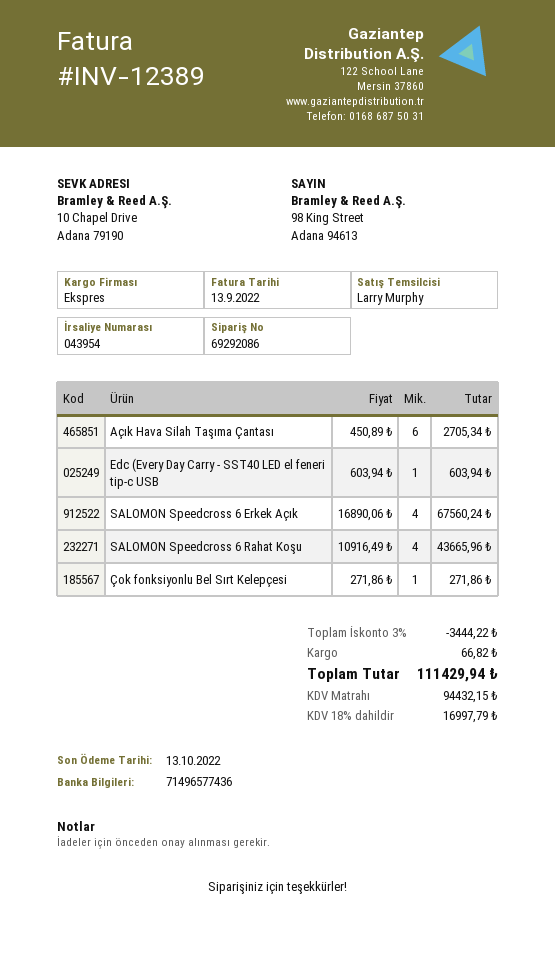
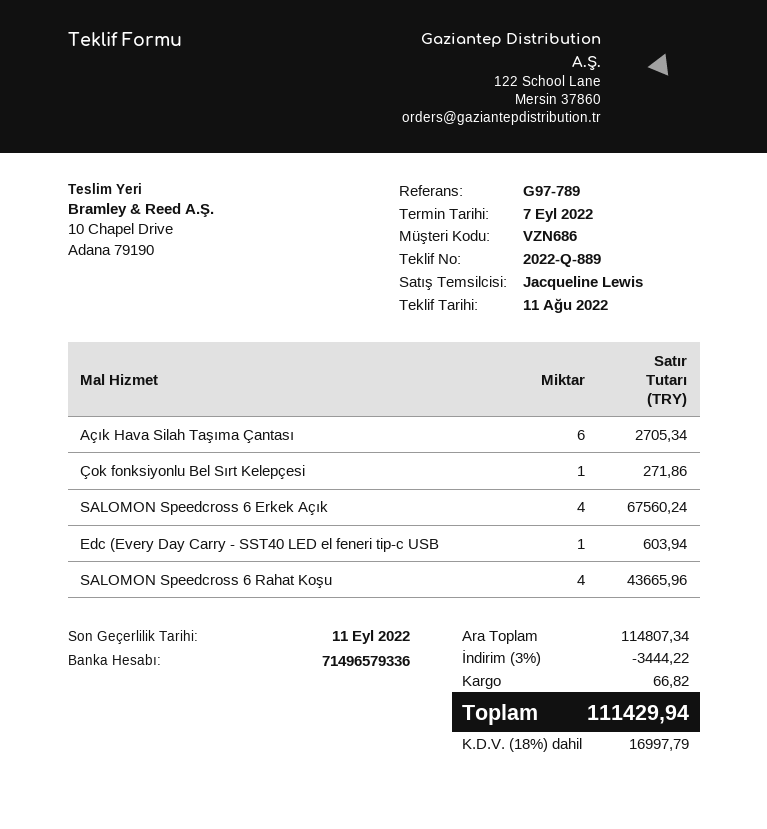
sales rep: Larry Murphy -> Jacqueline Lewis
bank account: 71496577436 -> 71496579336

